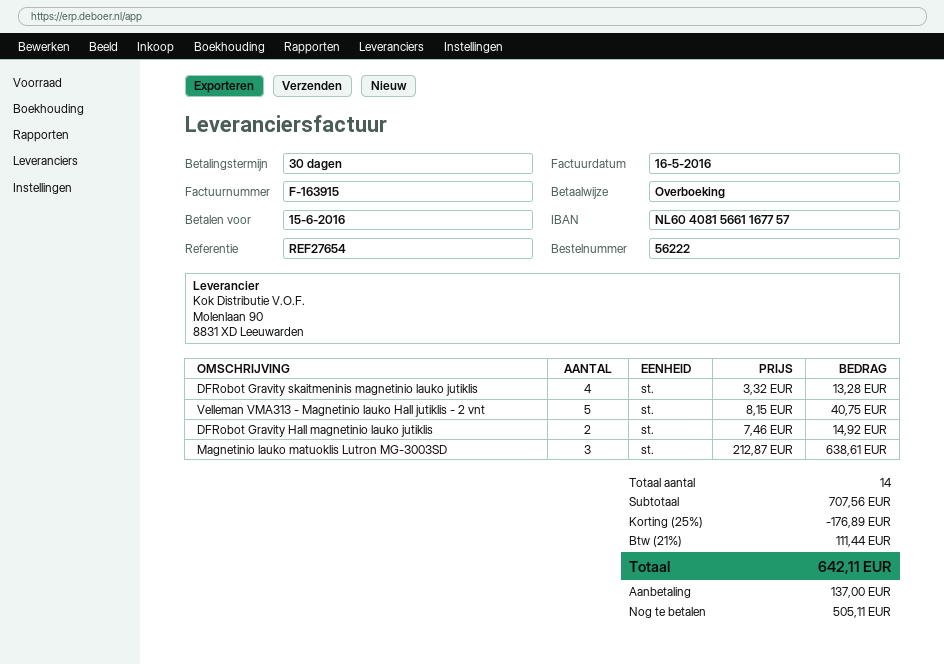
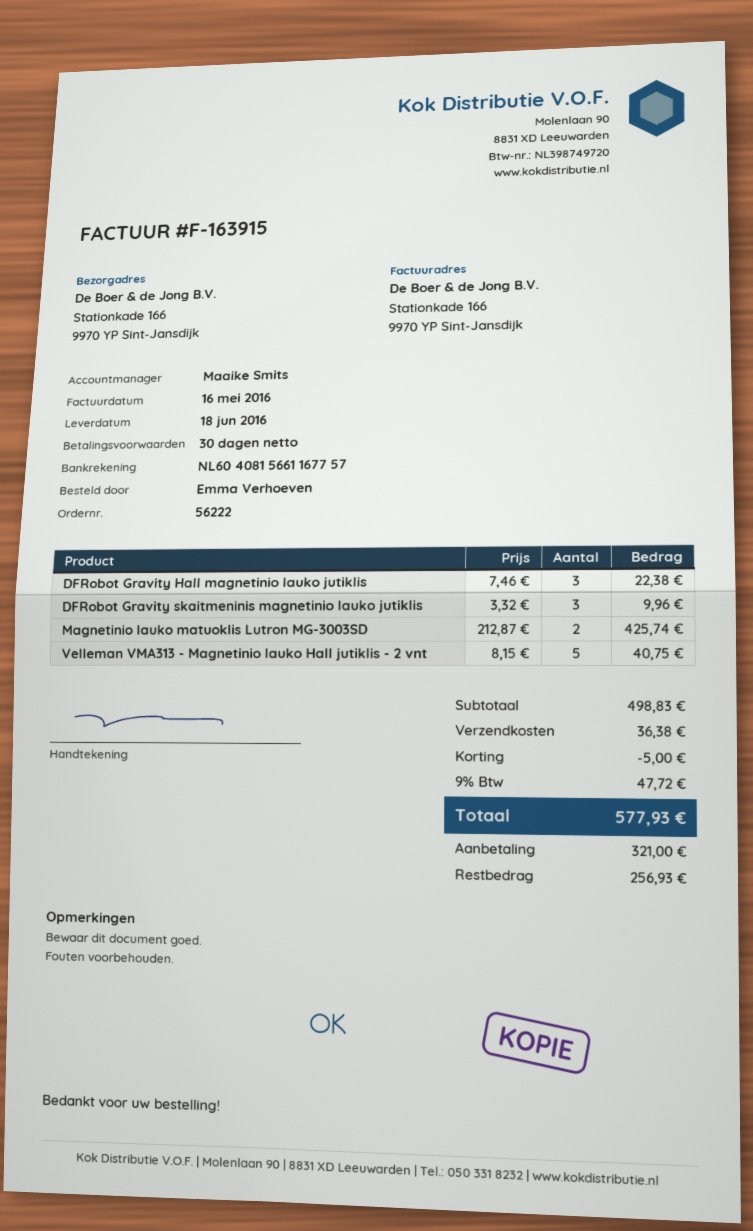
DFRobot Gravity skaitmeninis magnetinio lauko jutiklis: 4 x 3.32 = 13.28 -> 3 x 3.32 = 9.96
DFRobot Gravity Hall magnetinio lauko jutiklis: 2 x 7.46 = 14.92 -> 3 x 7.46 = 22.38
Magnetinio lauko matuoklis Lutron MG-3003SD: 3 x 212.87 = 638.61 -> 2 x 212.87 = 425.74
subtotal: 707.56 -> 498.83
discount: 176.89 -> 5.00
shipping: none -> 36.38
tax: 21% = 111.44 -> 9% = 47.72
total: 642.11 -> 577.93
deposit: 137.00 -> 321.00
balance: 505.11 -> 256.93

